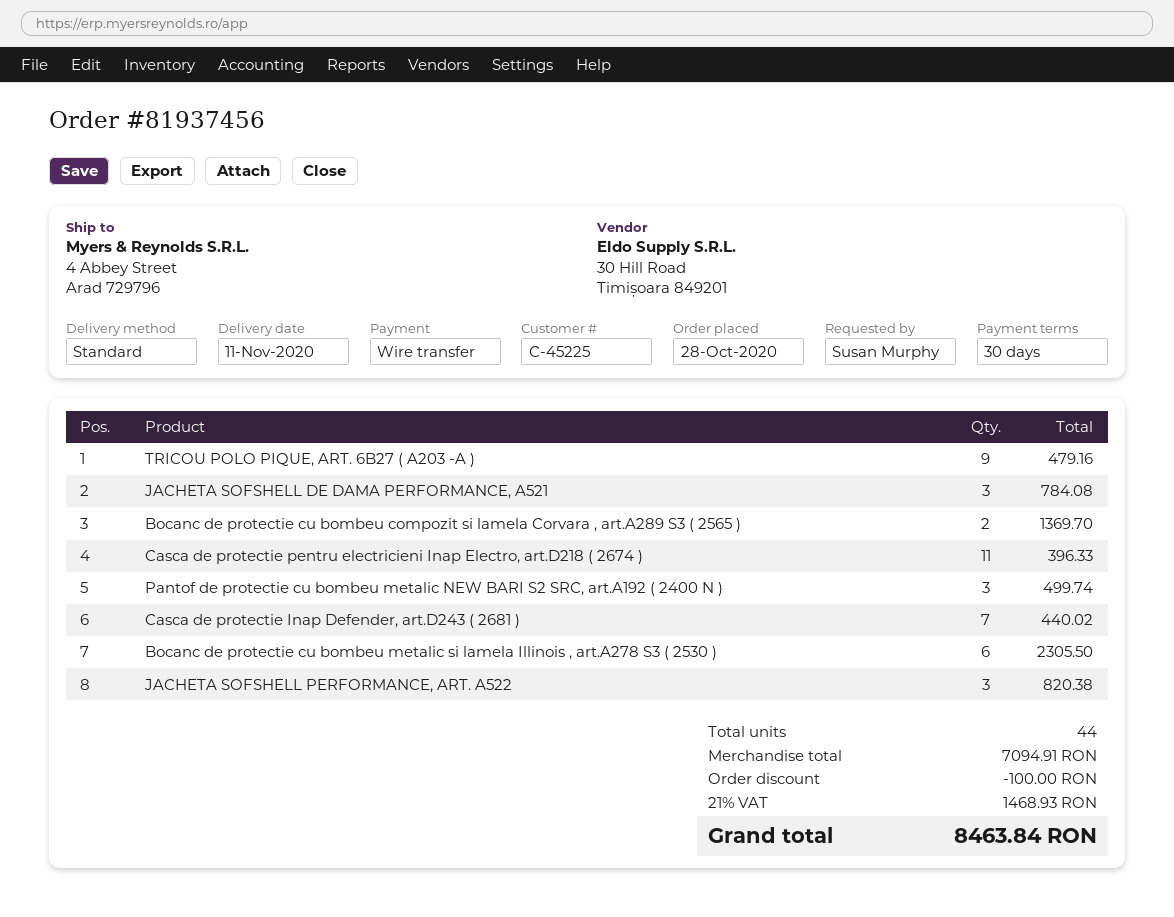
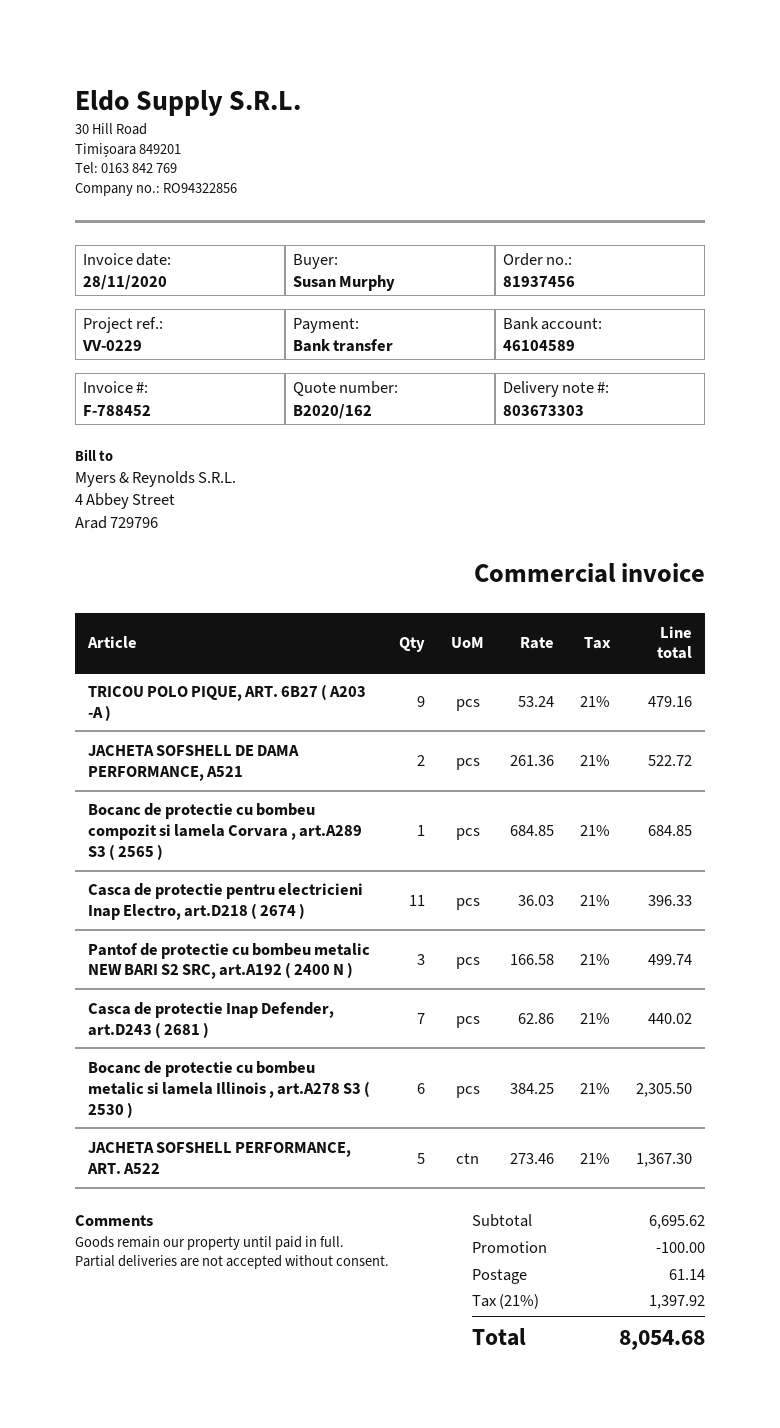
JACHETA SOFSHELL DE DAMA PERFORMANCE, A521: 3 for 784.08 -> 2 for 522.72
Bocanc de protectie cu bombeu compozit si lamela Corvara , art.A289 S3 ( 2565 ): 2 for 1369.70 -> 1 for 684.85
JACHETA SOFSHELL PERFORMANCE, ART. A522: 3 for 820.38 -> 5 for 1367.30
subtotal: 7094.91 -> 6695.62
shipping: none -> 61.14
tax: 21% = 1468.93 -> 21% = 1397.92
total: 8463.84 -> 8054.68

